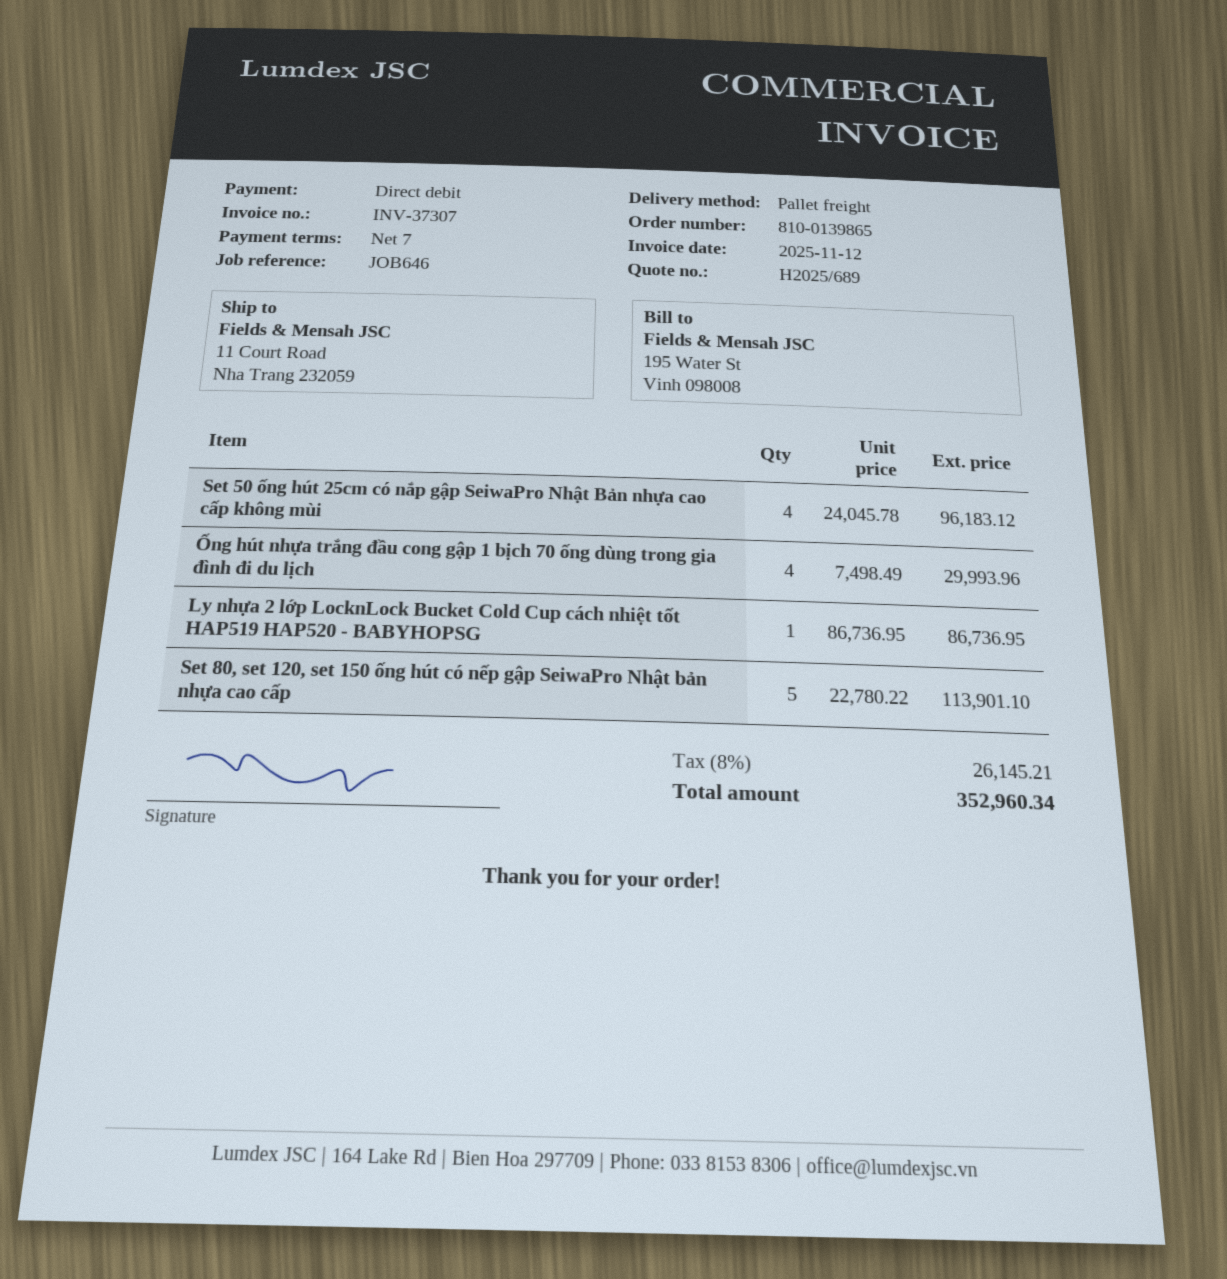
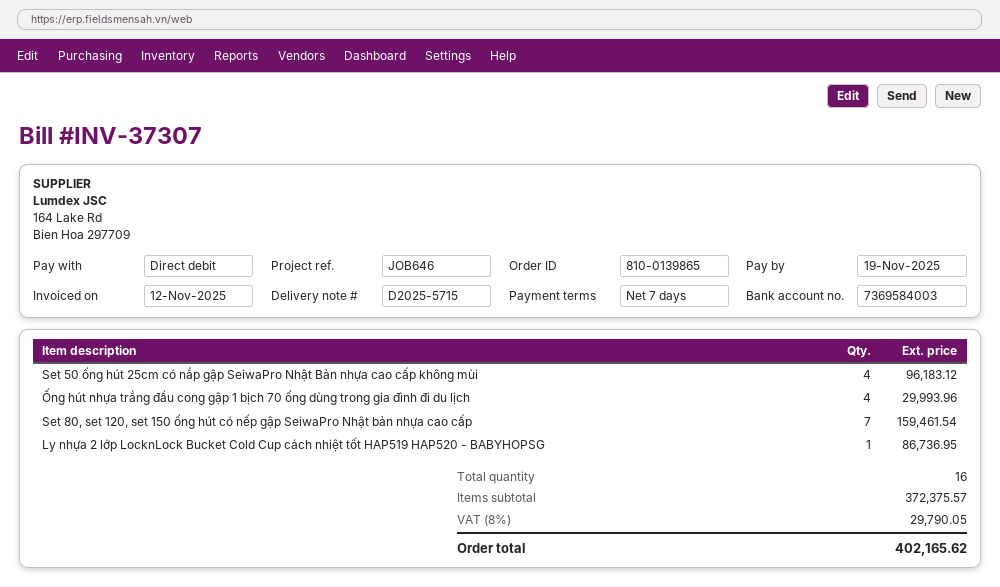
Set 80, set 120, set 150 ống hút có nếp gập SeiwaPro Nhật bản nhựa cao cấp: 5 for 113901.10 -> 7 for 159461.54
tax: 8% = 26145.21 -> 8% = 29790.05
total: 352960.34 -> 402165.62

